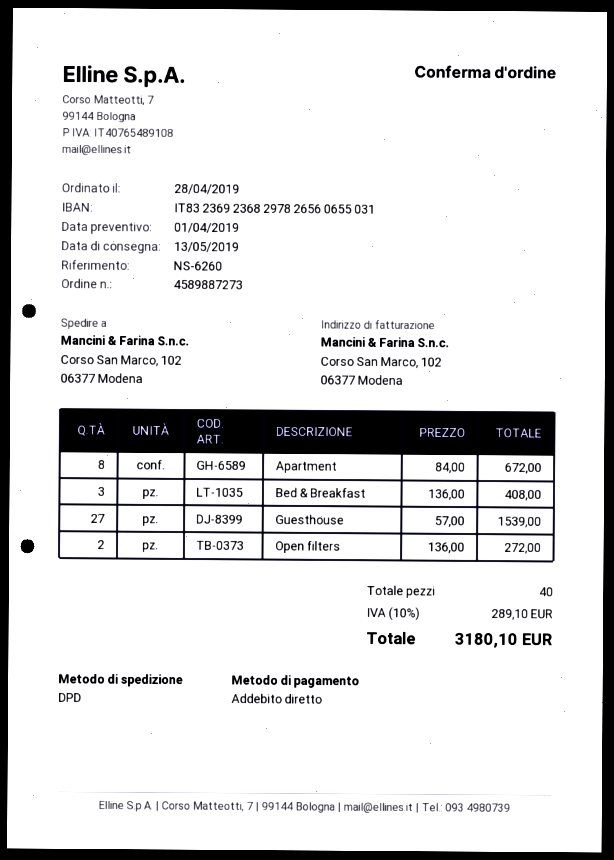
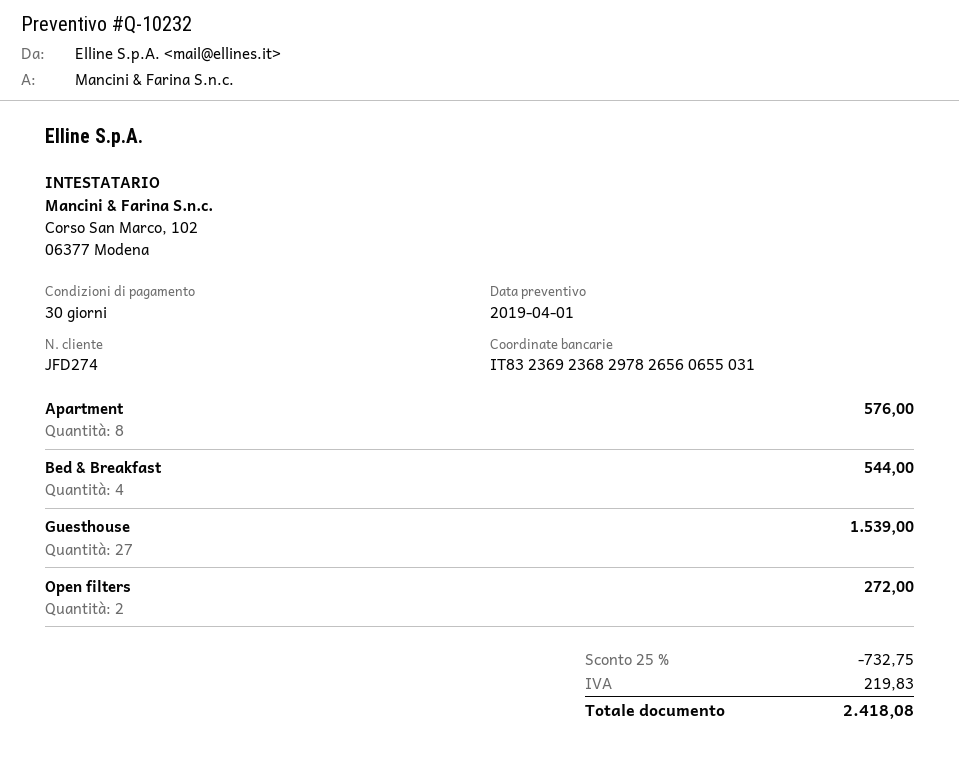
Apartment: 8 for 672.00 -> 8 for 576.00
Bed & Breakfast: 3 for 408.00 -> 4 for 544.00
discount: none -> 25% = 732.75
tax: 289.10 -> 219.83
total: 3180.10 -> 2418.08

